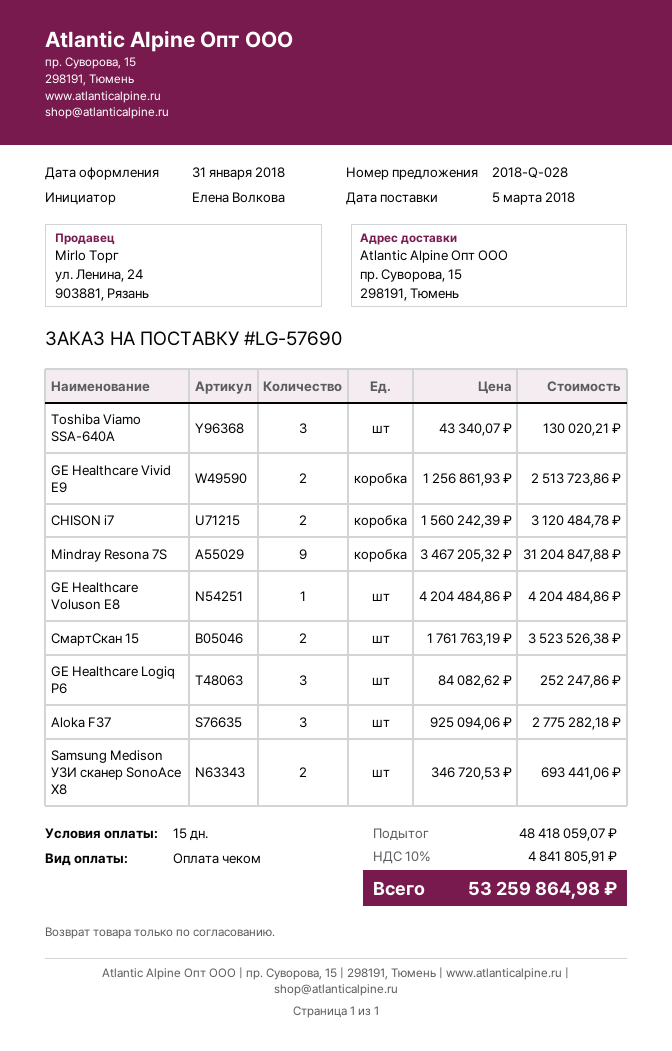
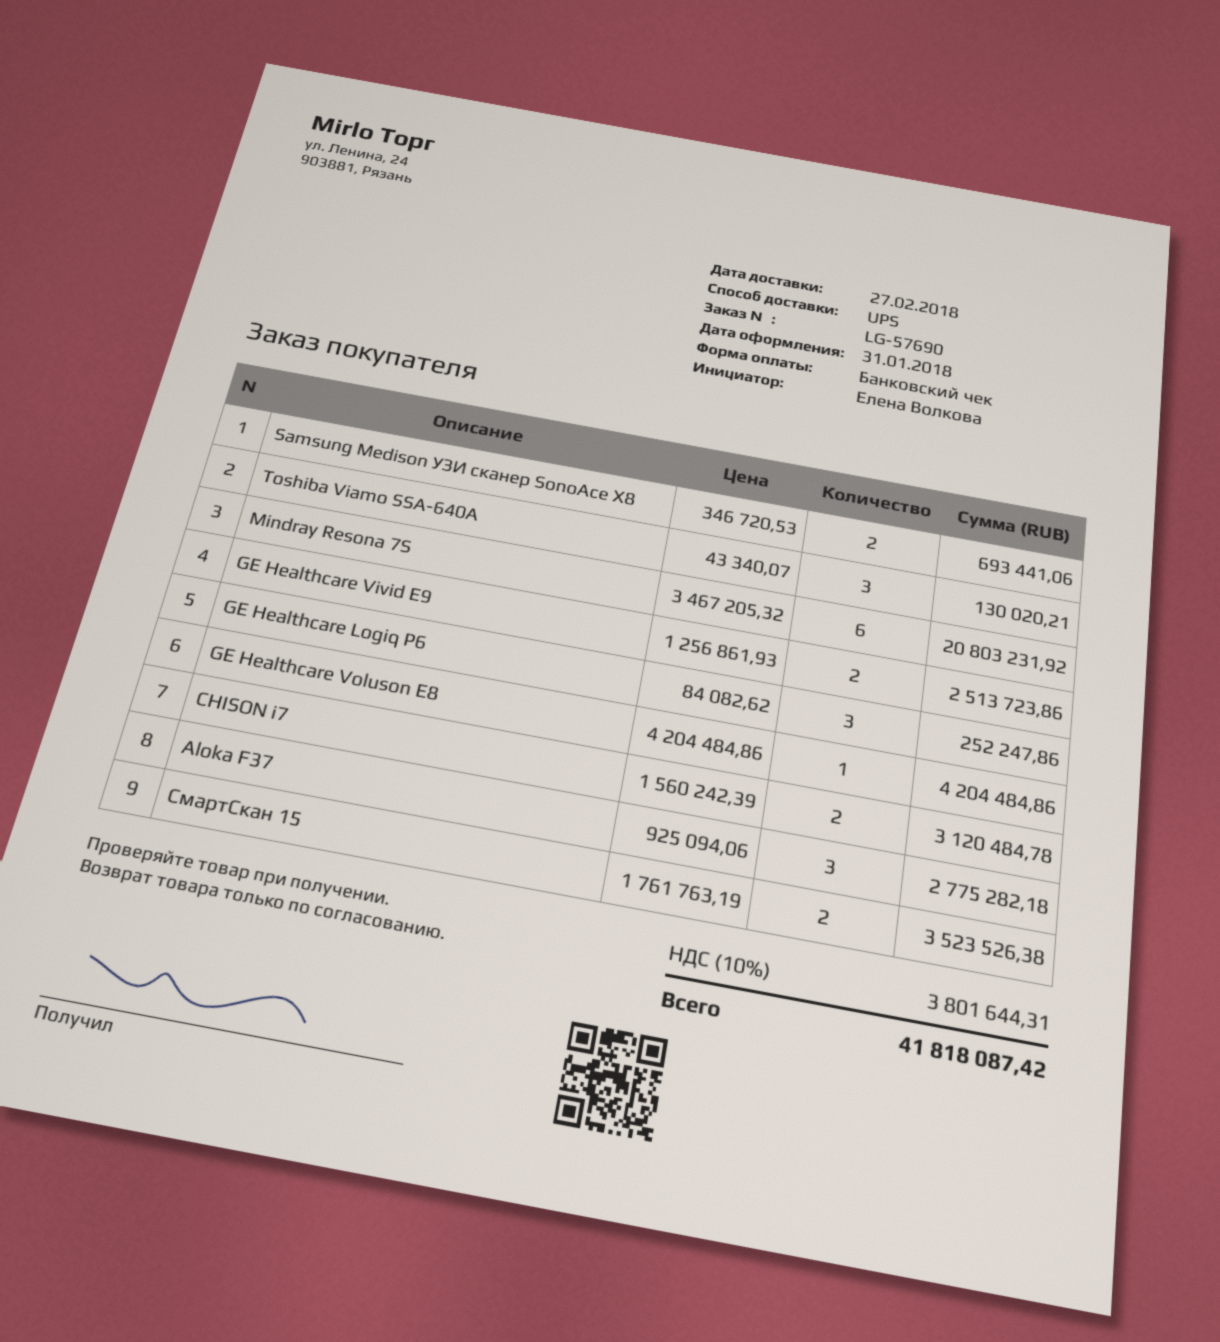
delivery date: 2018-03-05 -> 2018-02-27
Mindray Resona 7S: 9 x 3467205.32 = 31204847.88 -> 6 x 3467205.32 = 20803231.92
tax: 10% = 4841805.91 -> 10% = 3801644.31
total: 53259864.98 -> 41818087.42

